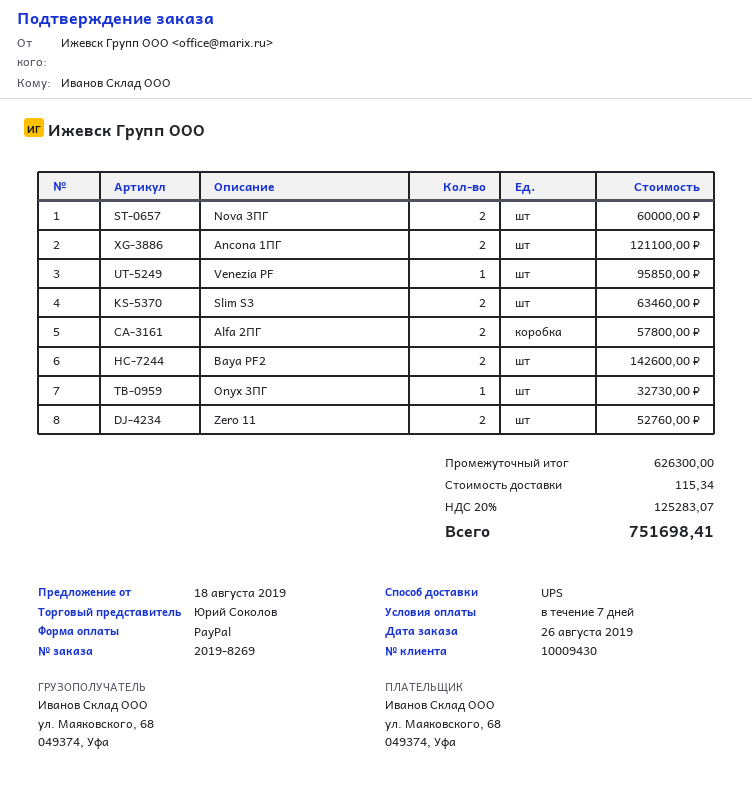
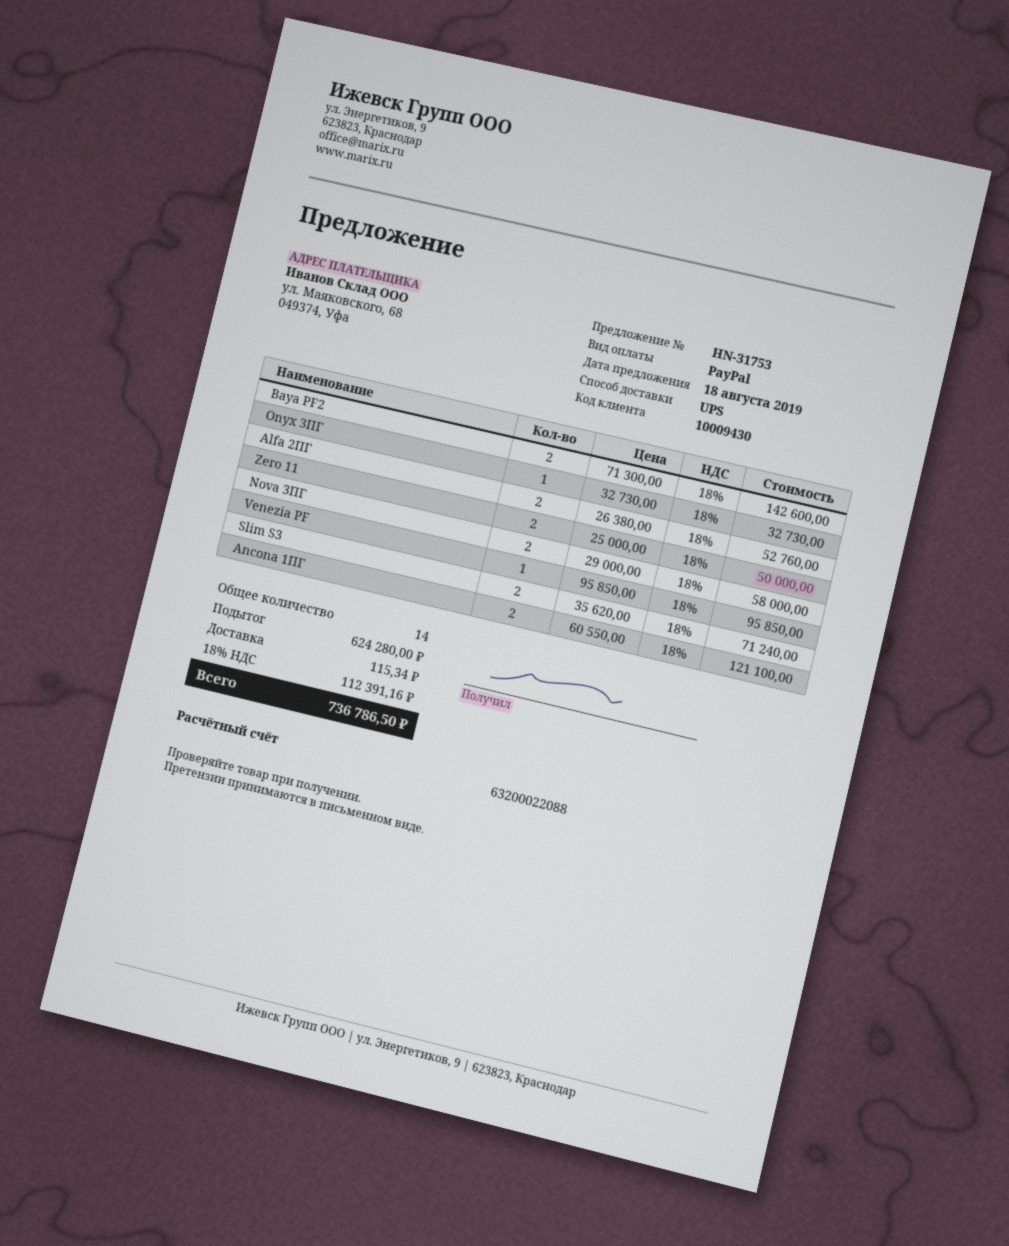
Nova 3ПГ: 2 for 60000.00 -> 2 for 58000.00
Slim S3: 2 for 63460.00 -> 2 for 71240.00
Alfa 2ПГ: 2 for 57800.00 -> 2 for 52760.00
Zero 11: 2 for 52760.00 -> 2 for 50000.00
subtotal: 626300.00 -> 624280.00
tax: 20% = 125283.07 -> 18% = 112391.16
total: 751698.41 -> 736786.50

